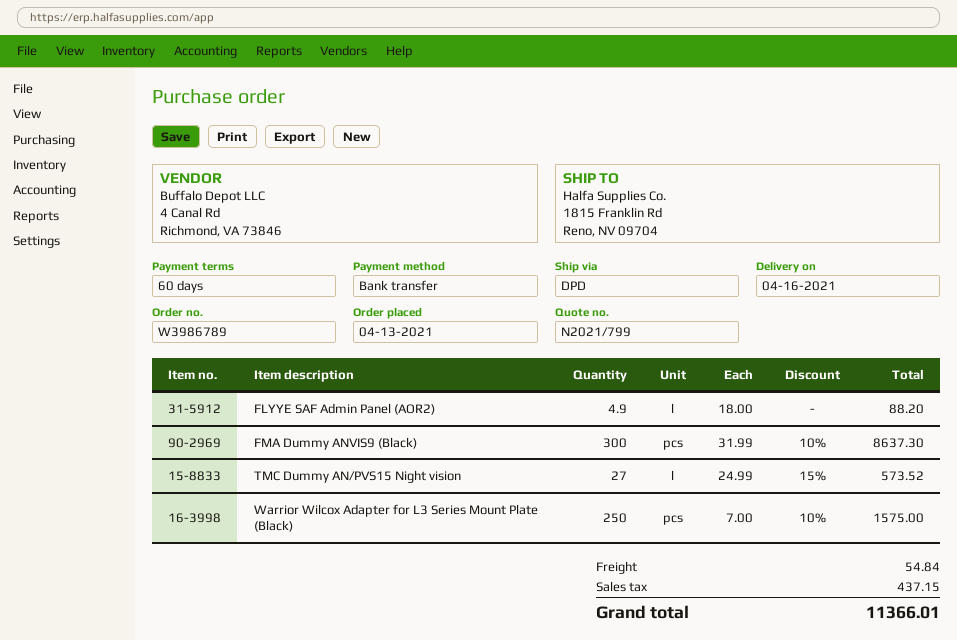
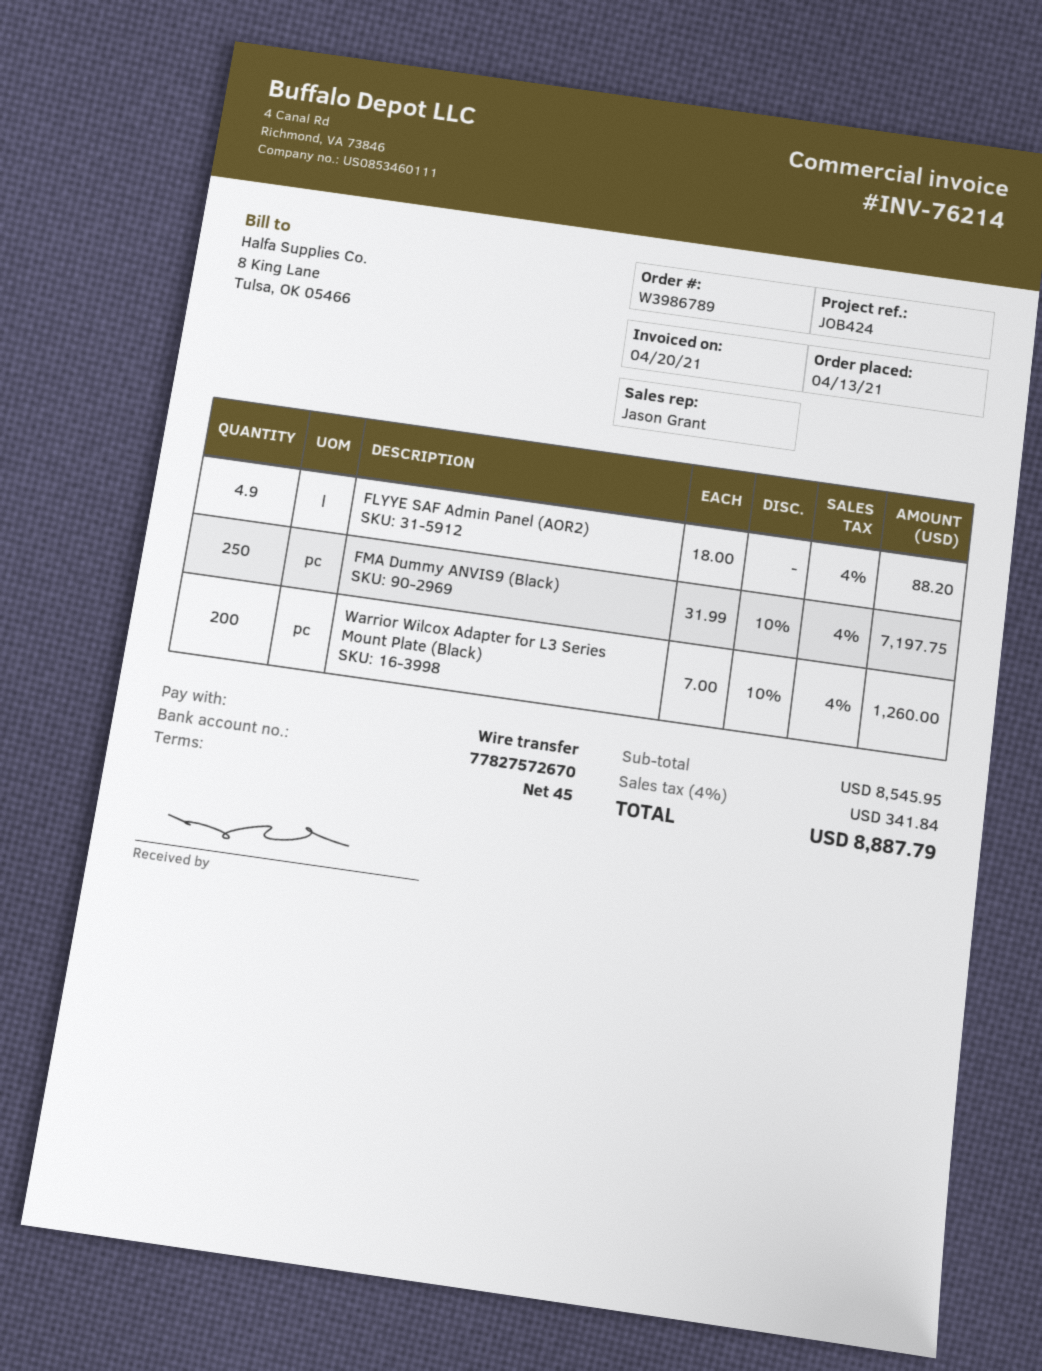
payment terms: 60 days -> 45 days
FMA Dummy ANVIS9 (Black): 300 x 31.99 - 10% = 8637.30 -> 250 x 31.99 - 10% = 7197.75
TMC Dummy AN/PVS15 Night vision: 27 x 24.99 - 15% = 573.52 -> none
Warrior Wilcox Adapter for L3 Series Mount Plate (Black): 250 x 7.00 - 10% = 1575.00 -> 200 x 7.00 - 10% = 1260.00
shipping: 54.84 -> none
tax: 437.15 -> 341.84
total: 11366.01 -> 8887.79

